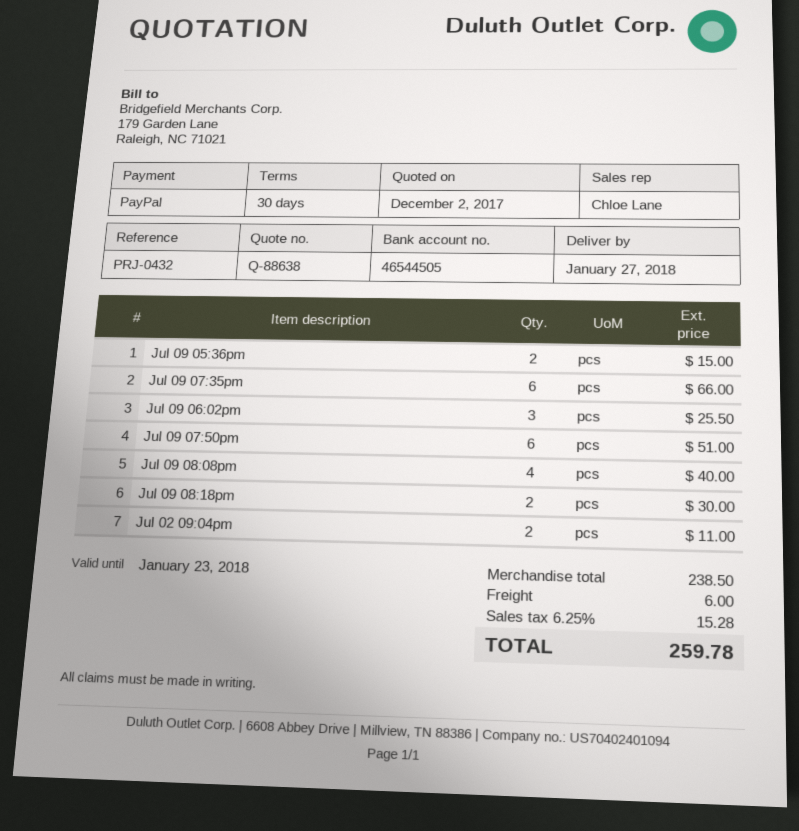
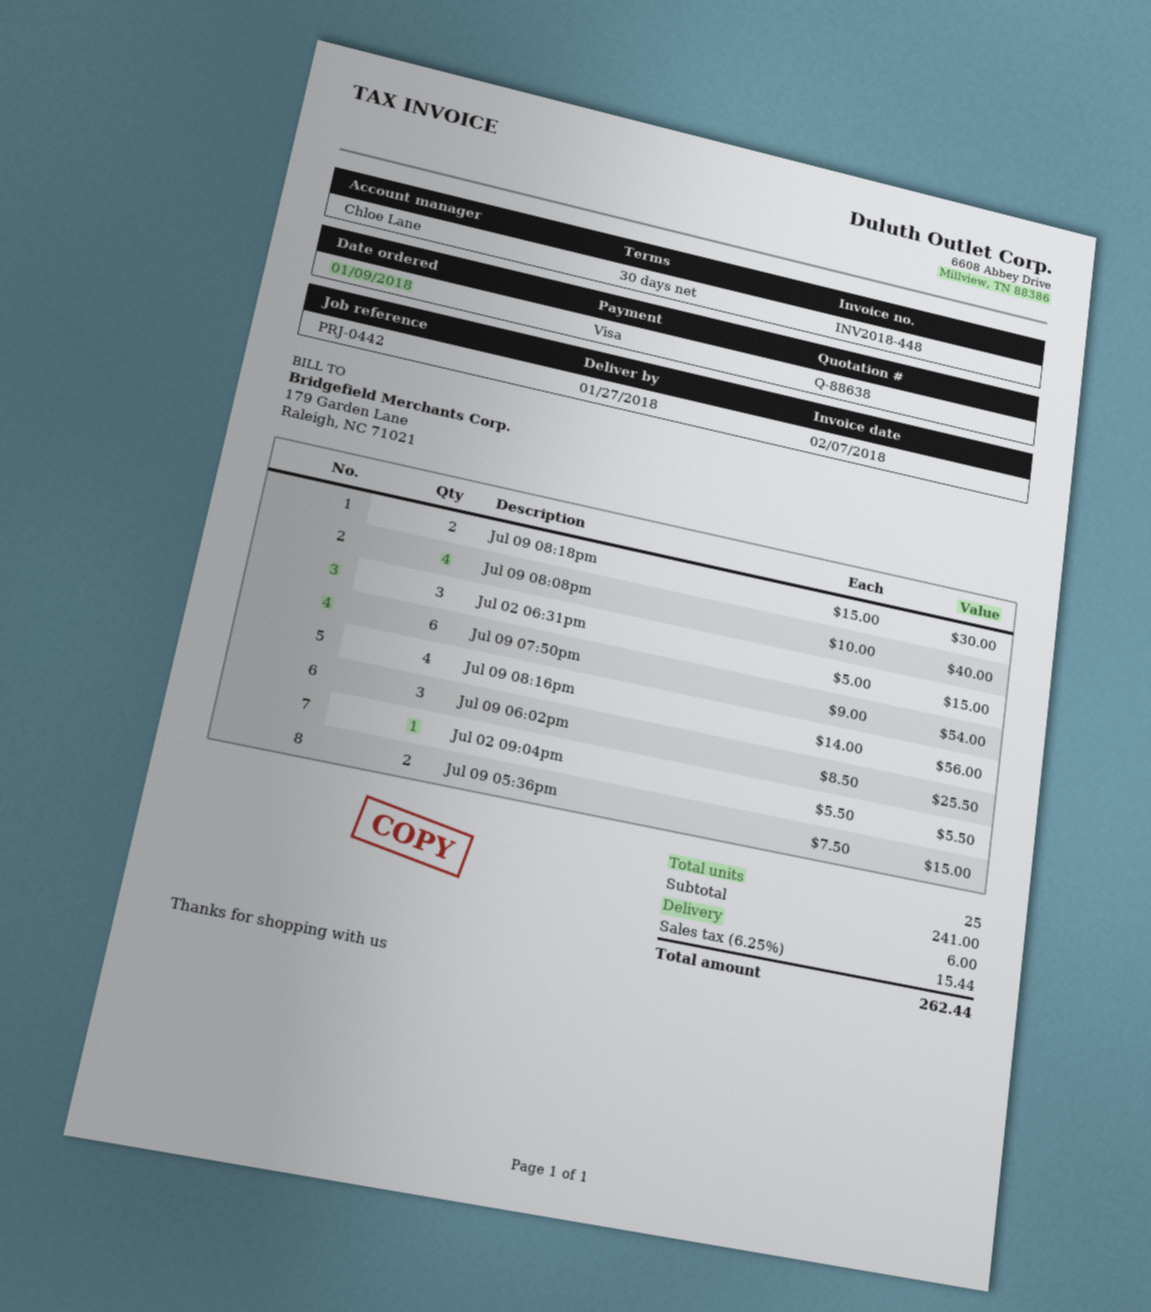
reference: PRJ-0432 -> PRJ-0442
payment method: PayPal -> Visa
Jul 09 07:35pm: 6 for 66.00 -> none
Jul 09 07:50pm: 6 for 51.00 -> 6 for 54.00
Jul 02 09:04pm: 2 for 11.00 -> 1 for 5.50
Jul 02 06:31pm: none -> 3 for 15.00
Jul 09 08:16pm: none -> 4 for 56.00
subtotal: 238.50 -> 241.00
tax: 6.25% = 15.28 -> 6.25% = 15.44
total: 259.78 -> 262.44

